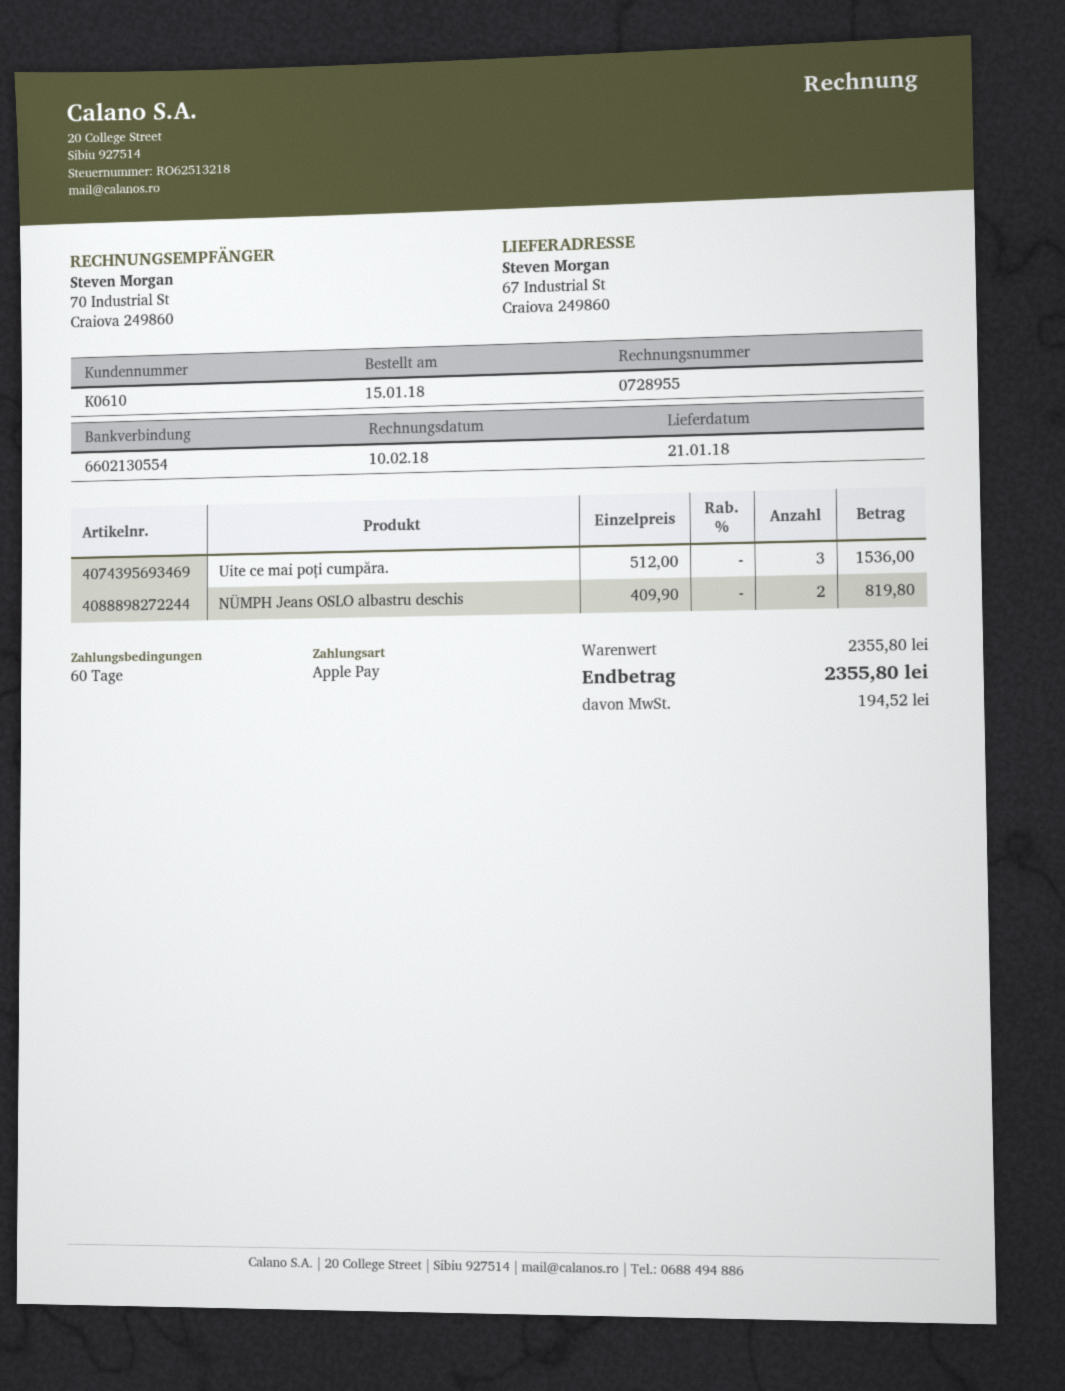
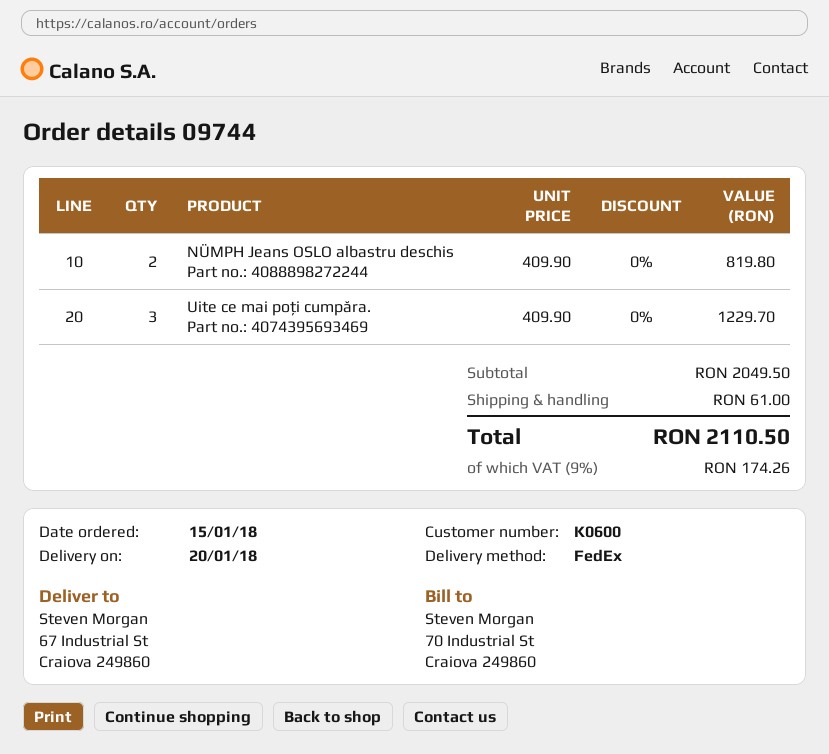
delivery date: 2018-01-21 -> 2018-01-20
customer number: K0610 -> K0600
Uite ce mai poți cumpăra.: 3 x 512.00 = 1536.00 -> 3 x 409.90 = 1229.70
subtotal: 2355.80 -> 2049.50
shipping: none -> 61.00
tax: 194.52 -> 174.26
total: 2355.80 -> 2110.50

